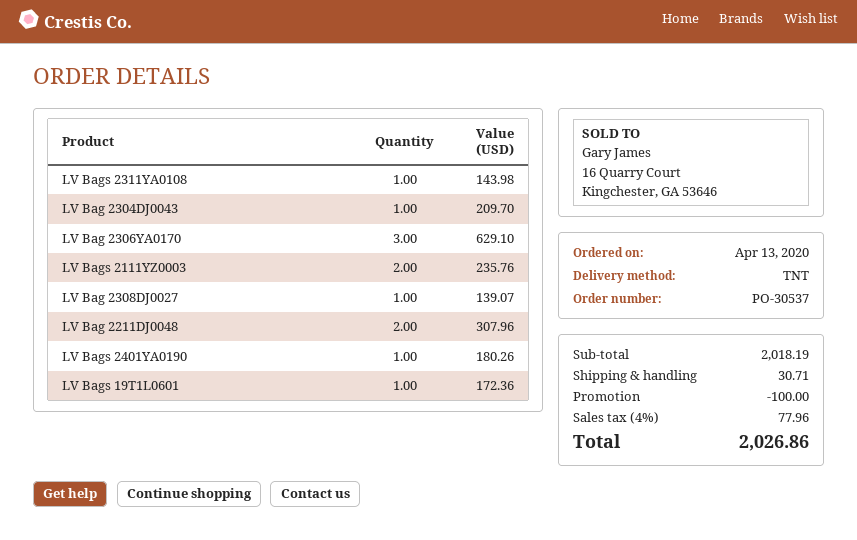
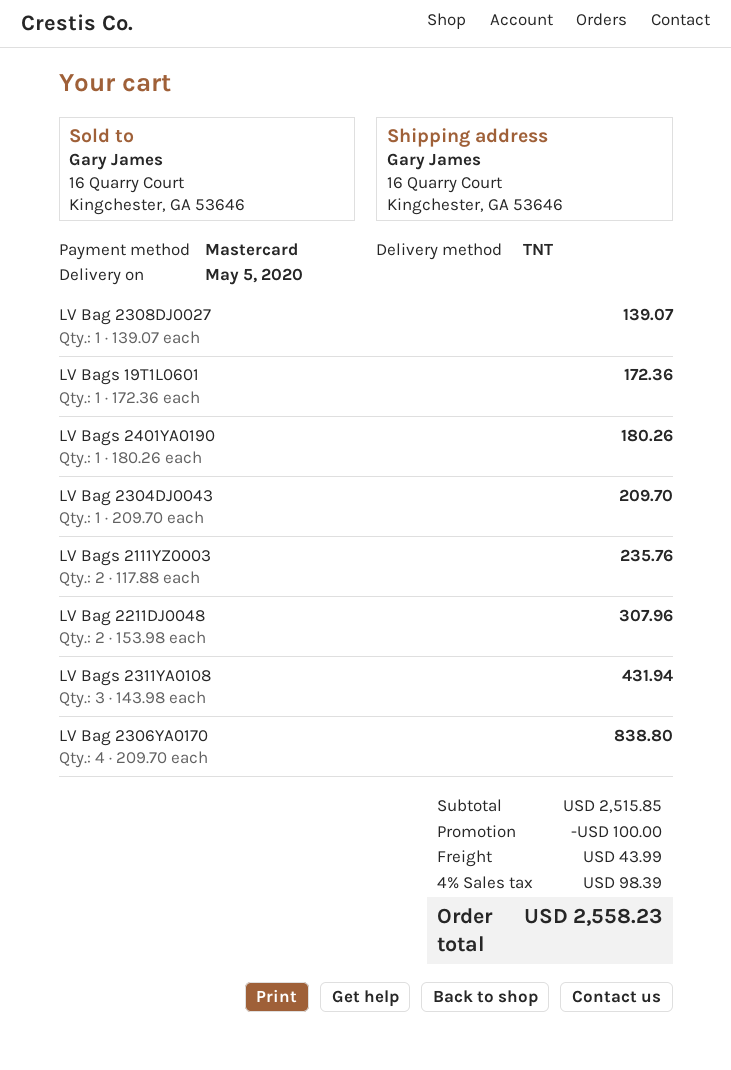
LV Bags 2311YA0108: 1 for 143.98 -> 3 for 431.94
LV Bag 2306YA0170: 3 for 629.10 -> 4 for 838.80
subtotal: 2018.19 -> 2515.85
shipping: 30.71 -> 43.99
tax: 4% = 77.96 -> 4% = 98.39
total: 2026.86 -> 2558.23

